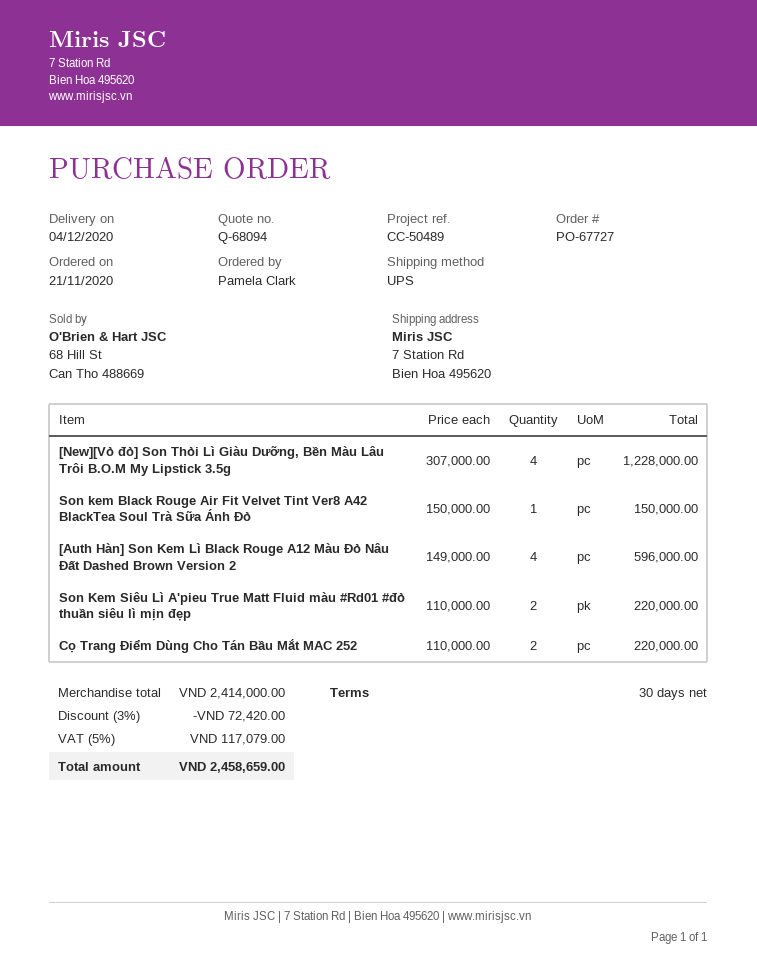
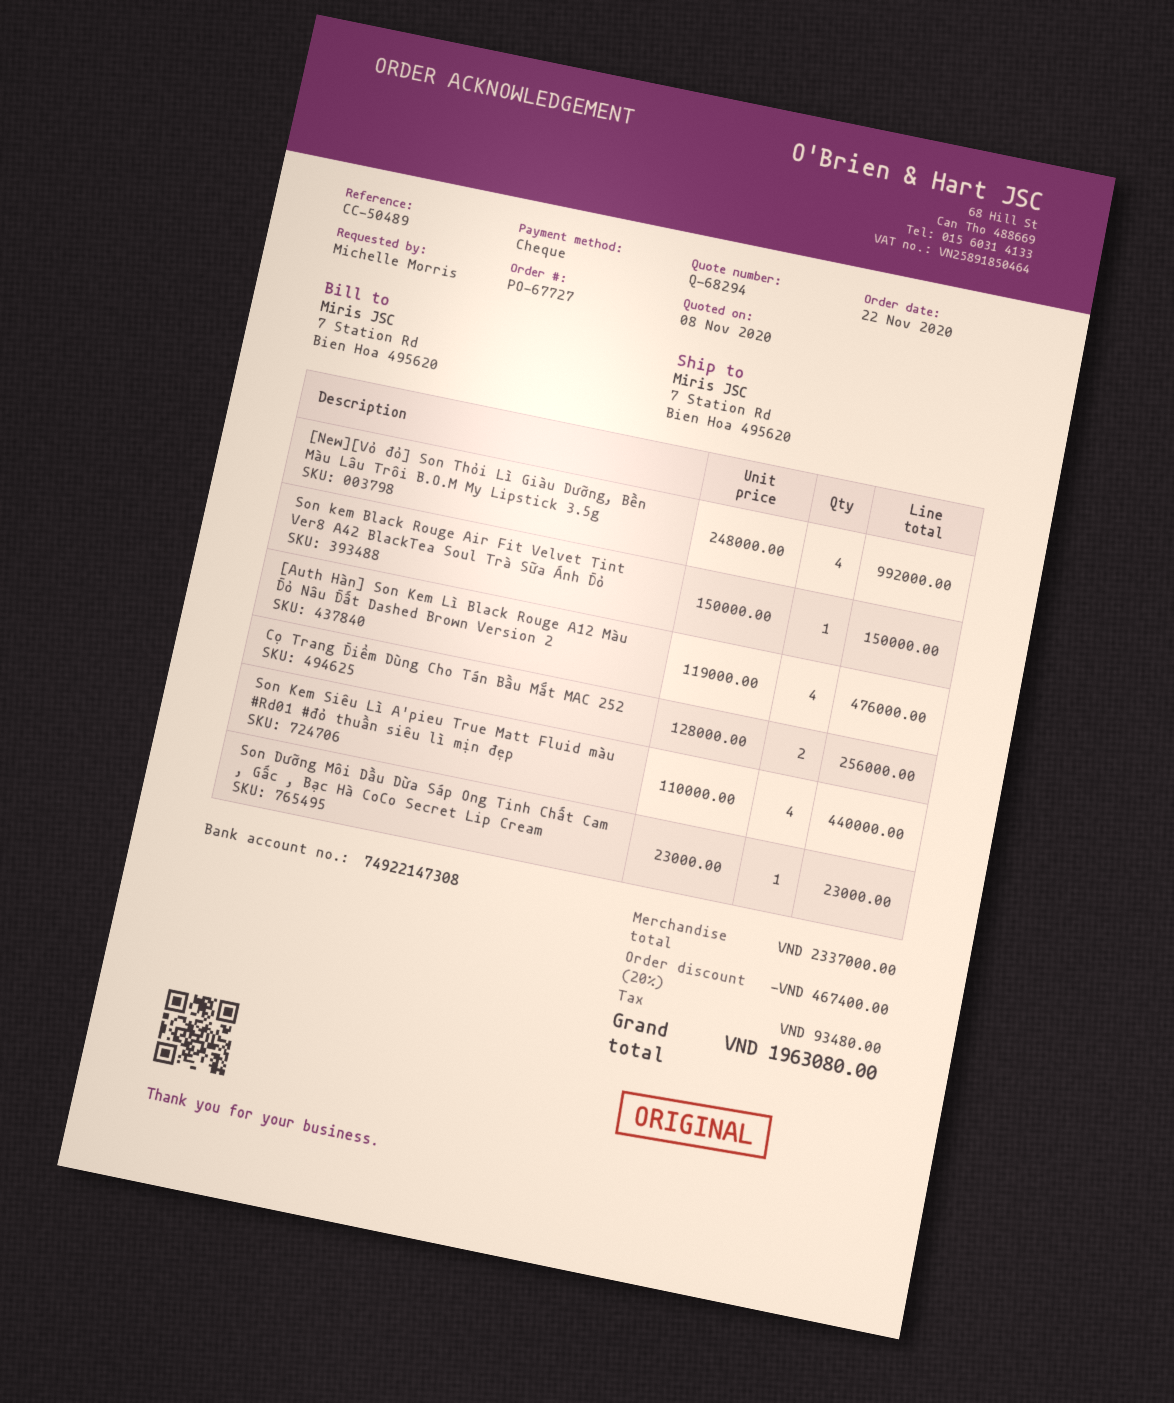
quote number: Q-68094 -> Q-68294
order date: 2020-11-21 -> 2020-11-22
ordered by: Pamela Clark -> Michelle Morris
[New][Vỏ đỏ] Son Thỏi Lì Giàu Dưỡng, Bền Màu Lâu Trôi B.O.M My Lipstick 3.5g: 4 x 307000.00 = 1228000.00 -> 4 x 248000.00 = 992000.00
[Auth Hàn] Son Kem Lì Black Rouge A12 Màu Đỏ Nâu Đất Dashed Brown Version 2: 4 x 149000.00 = 596000.00 -> 4 x 119000.00 = 476000.00
Son Kem Siêu Lì A'pieu True Matt Fluid màu #Rd01 #đỏ thuần siêu lì mịn đẹp: 2 x 110000.00 = 220000.00 -> 4 x 110000.00 = 440000.00
Cọ Trang Điểm Dùng Cho Tán Bầu Mắt MAC 252: 2 x 110000.00 = 220000.00 -> 2 x 128000.00 = 256000.00
Son Dưỡng Môi Dầu Dừa Sáp Ong Tinh Chất Cam , Gấc , Bạc Hà CoCo Secret Lip Cream: none -> 1 x 23000.00 = 23000.00
subtotal: 2414000.00 -> 2337000.00
discount: 3% = 72420.00 -> 20% = 467400.00
tax: 117079.00 -> 93480.00
total: 2458659.00 -> 1963080.00

